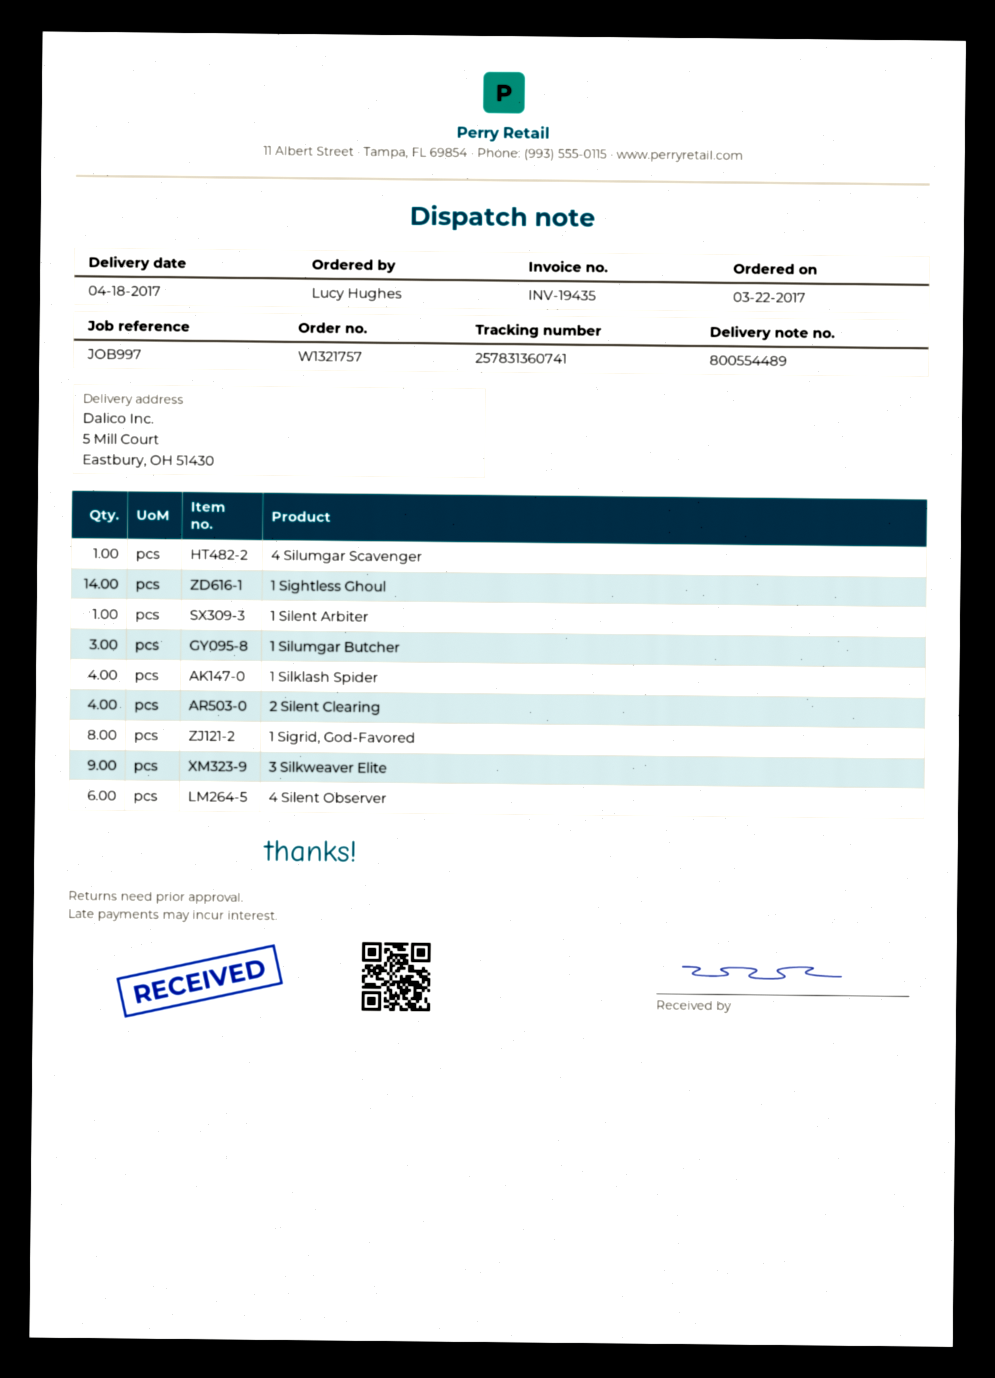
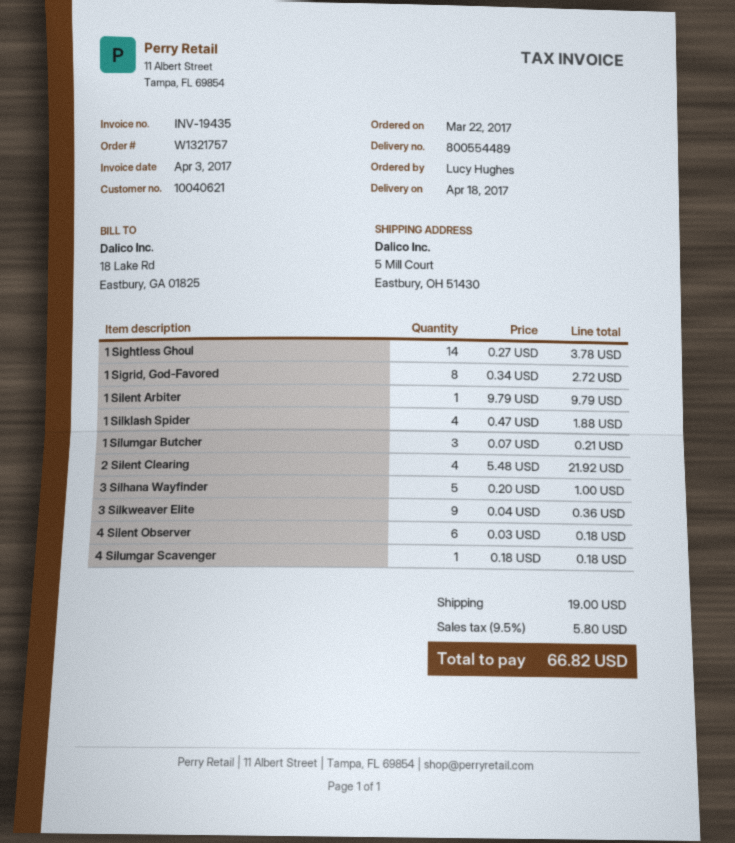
3 Silhana Wayfinder: none -> 5

